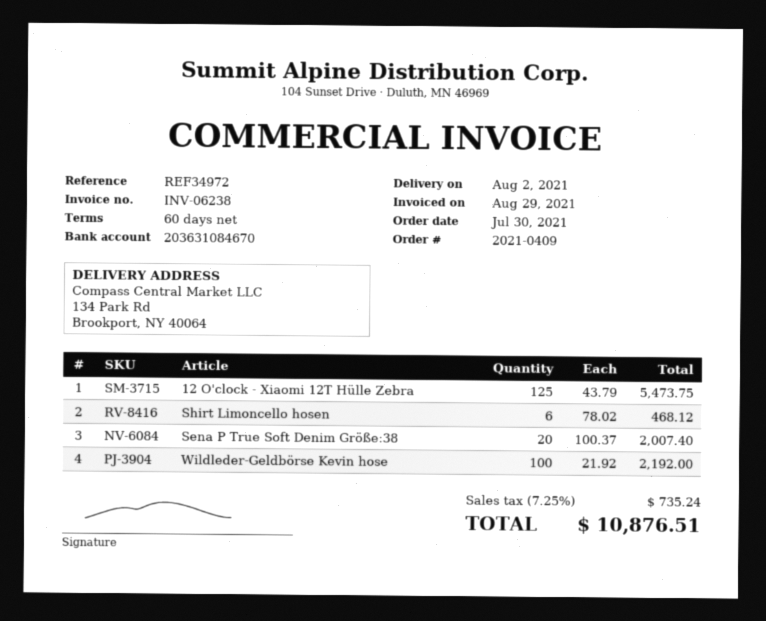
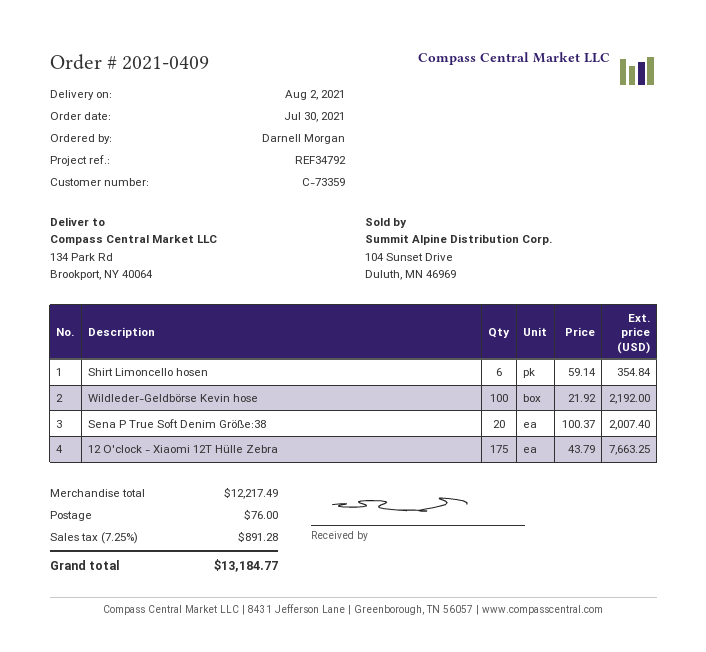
reference: REF34972 -> REF34792
12 O'clock - Xiaomi 12T Hülle Zebra: 125 x 43.79 = 5473.75 -> 175 x 43.79 = 7663.25
Shirt Limoncello hosen: 6 x 78.02 = 468.12 -> 6 x 59.14 = 354.84
shipping: none -> 76.00
tax: 7.25% = 735.24 -> 7.25% = 891.28
total: 10876.51 -> 13184.77

